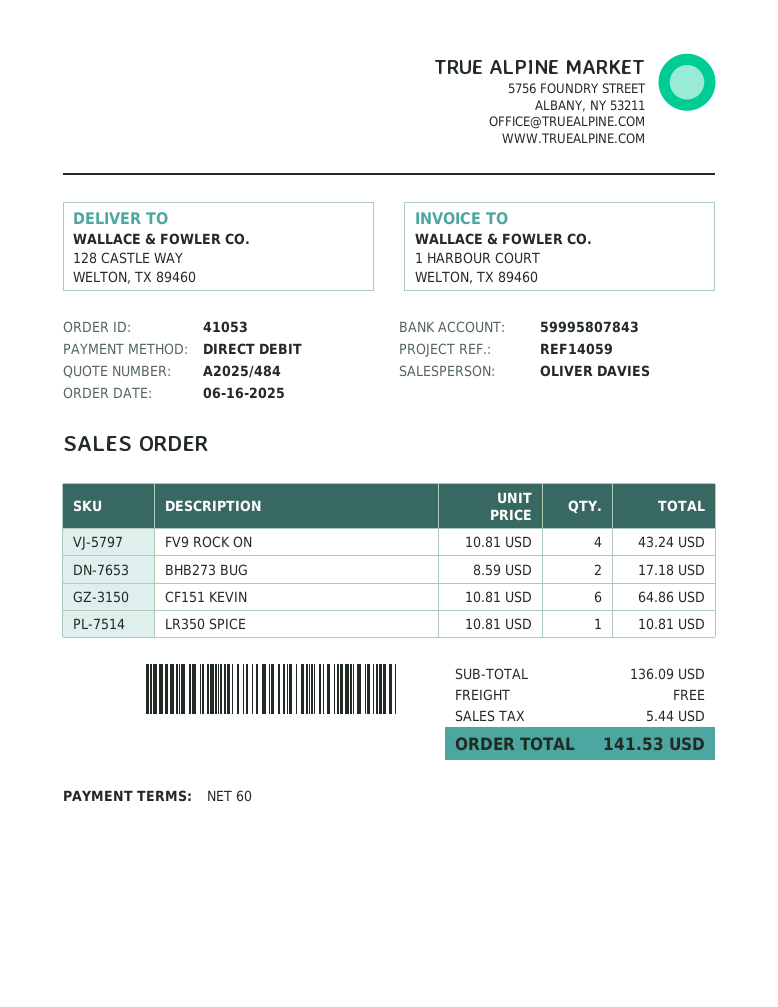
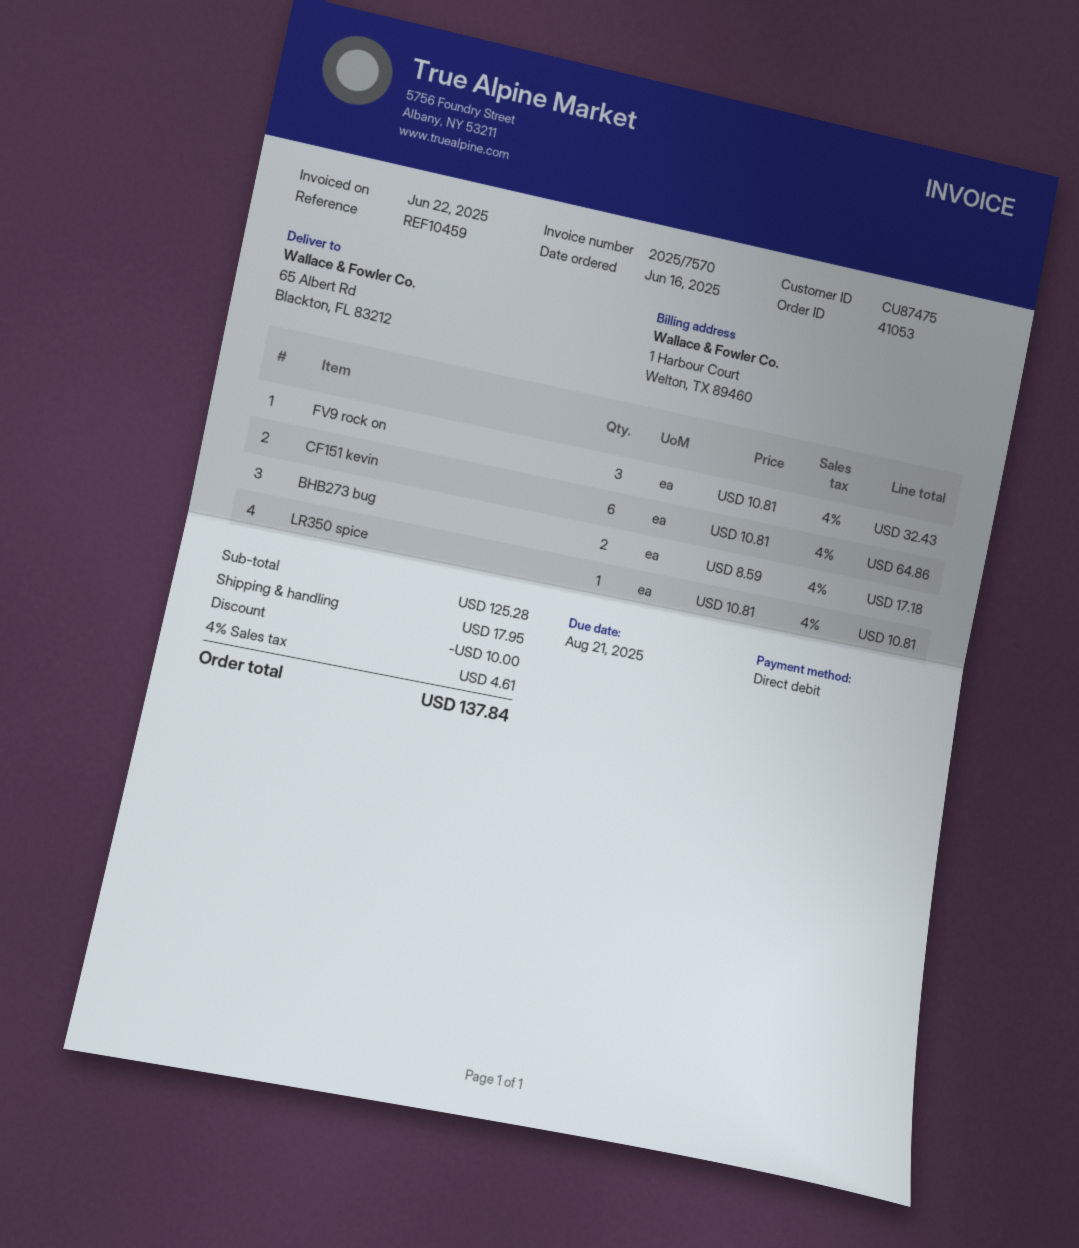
reference: REF14059 -> REF10459
ship to: 128 CASTLE WAY, WELTON, TX 89460 -> 65 Albert Rd, Blackton, FL 83212
FV9 ROCK ON: 4 x 10.81 = 43.24 -> 3 x 10.81 = 32.43
subtotal: 136.09 -> 125.28
discount: none -> 10.00
shipping: 0.00 -> 17.95
tax: 5.44 -> 4.61
total: 141.53 -> 137.84

